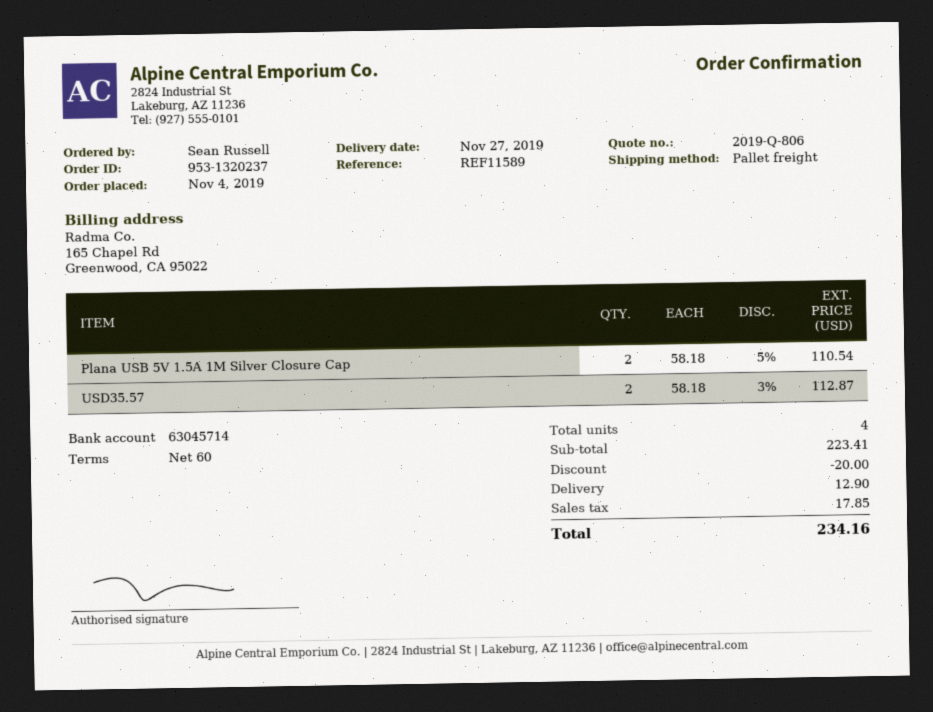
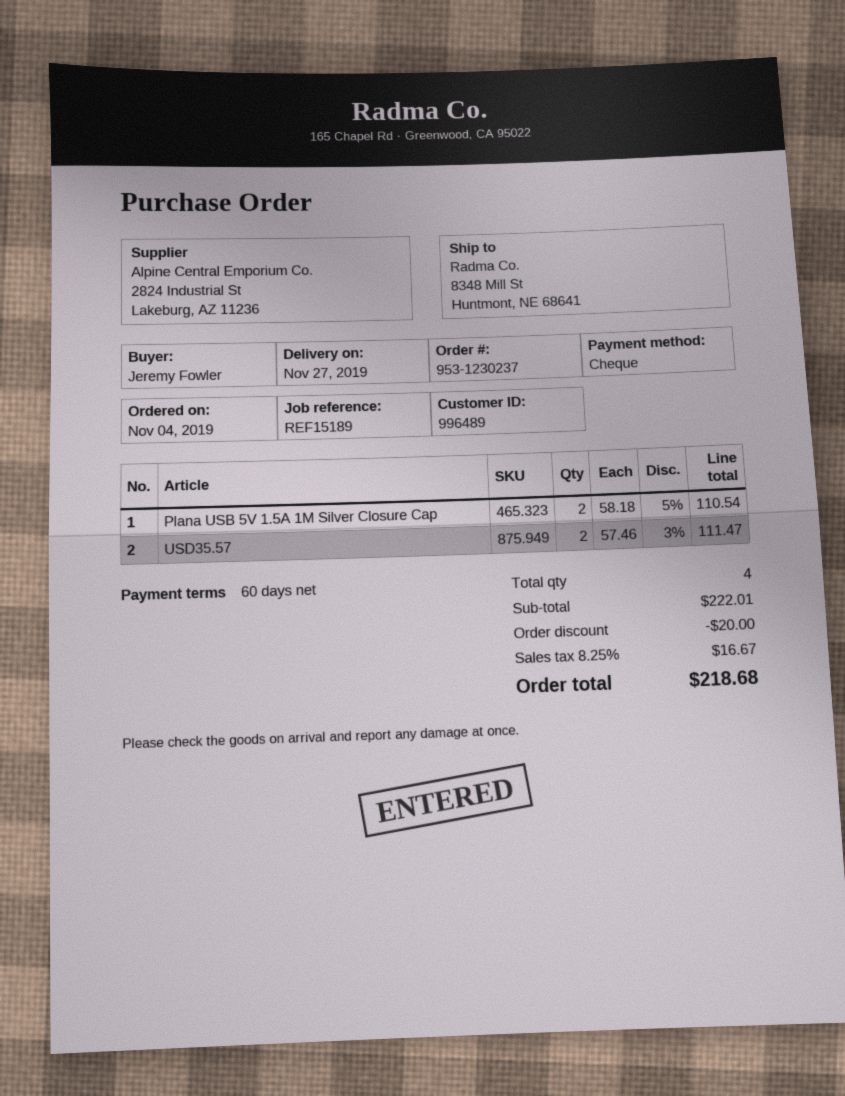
order number: 953-1320237 -> 953-1230237
reference: REF11589 -> REF15189
ordered by: Sean Russell -> Jeremy Fowler
USD35.57: 2 x 58.18 - 3% = 112.87 -> 2 x 57.46 - 3% = 111.47
subtotal: 223.41 -> 222.01
shipping: 12.90 -> none
tax: 17.85 -> 16.67
total: 234.16 -> 218.68

